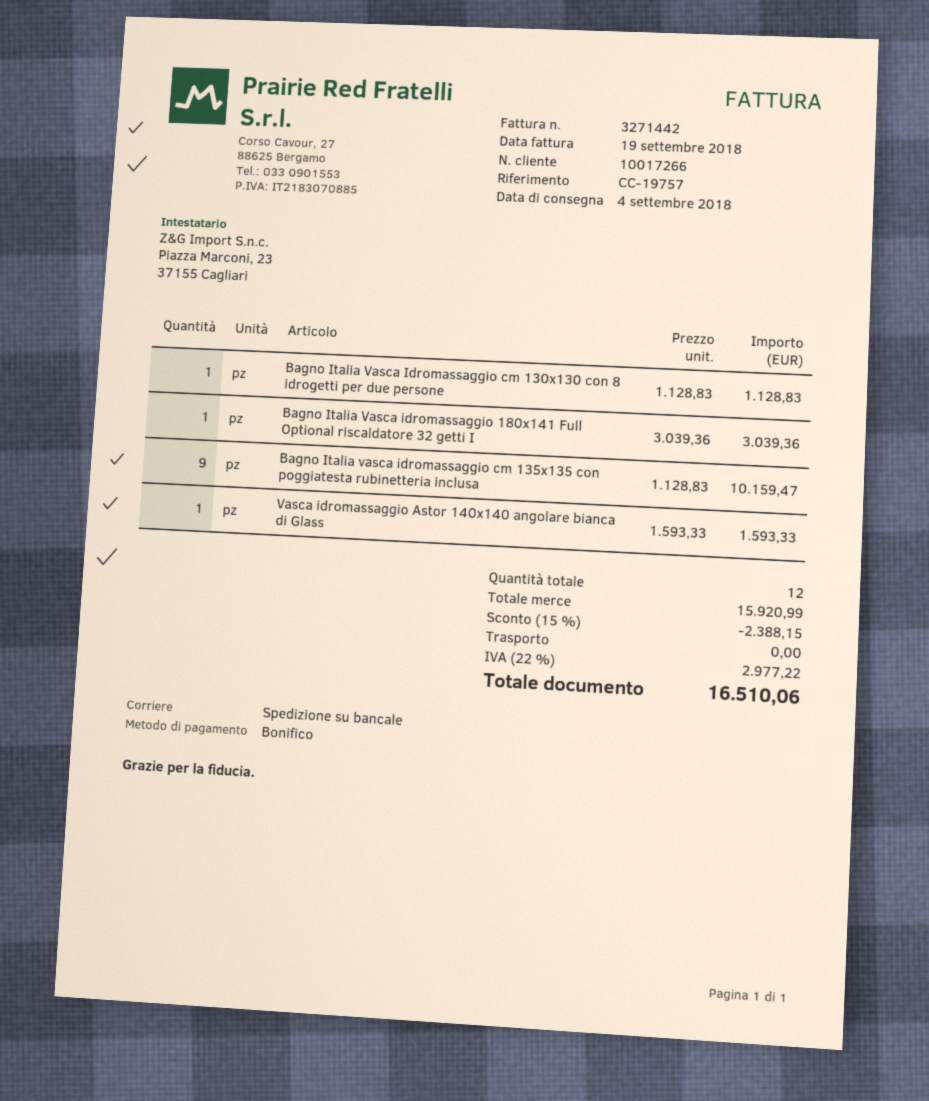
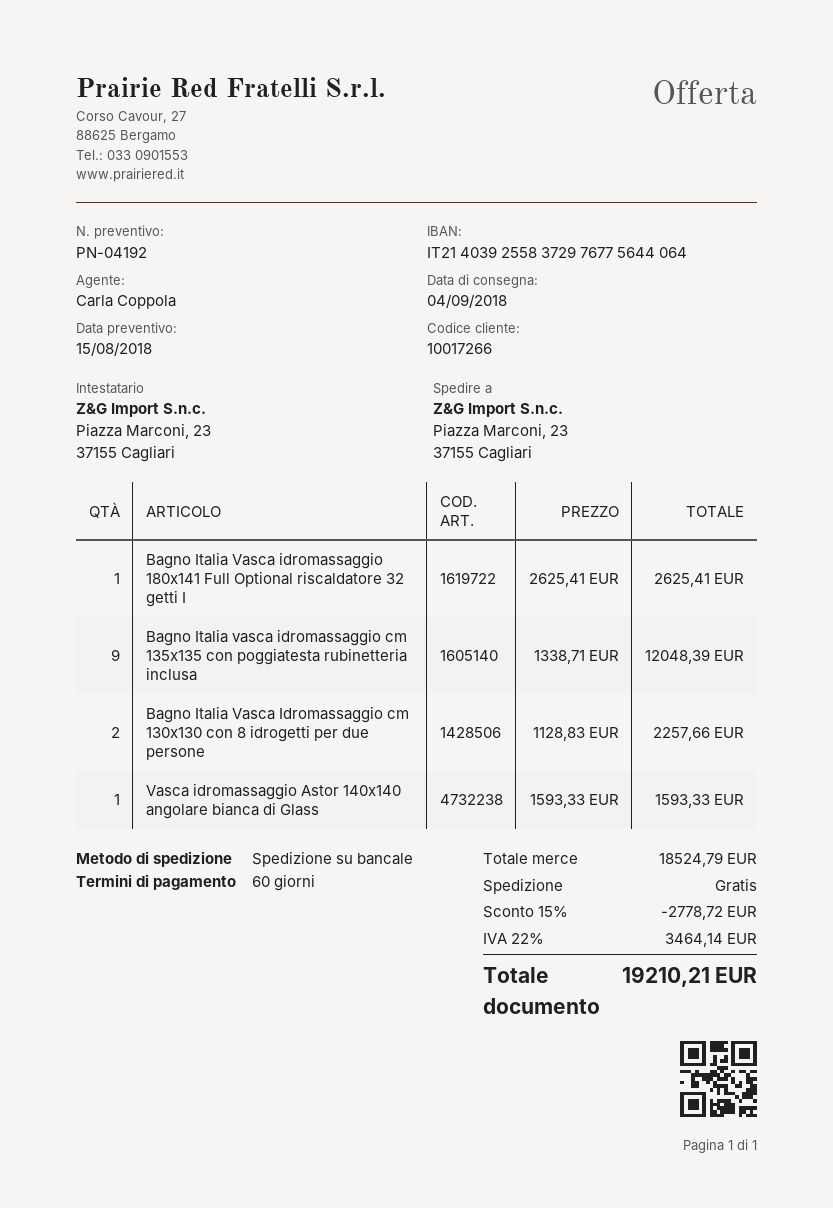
Bagno Italia Vasca Idromassaggio cm 130x130 con 8 idrogetti per due persone: 1 x 1128.83 = 1128.83 -> 2 x 1128.83 = 2257.66
Bagno Italia Vasca idromassaggio 180x141 Full Optional riscaldatore 32 getti I: 1 x 3039.36 = 3039.36 -> 1 x 2625.41 = 2625.41
Bagno Italia vasca idromassaggio cm 135x135 con poggiatesta rubinetteria inclusa: 9 x 1128.83 = 10159.47 -> 9 x 1338.71 = 12048.39
subtotal: 15920.99 -> 18524.79
discount: 15% = 2388.15 -> 15% = 2778.72
tax: 22% = 2977.22 -> 22% = 3464.14
total: 16510.06 -> 19210.21

